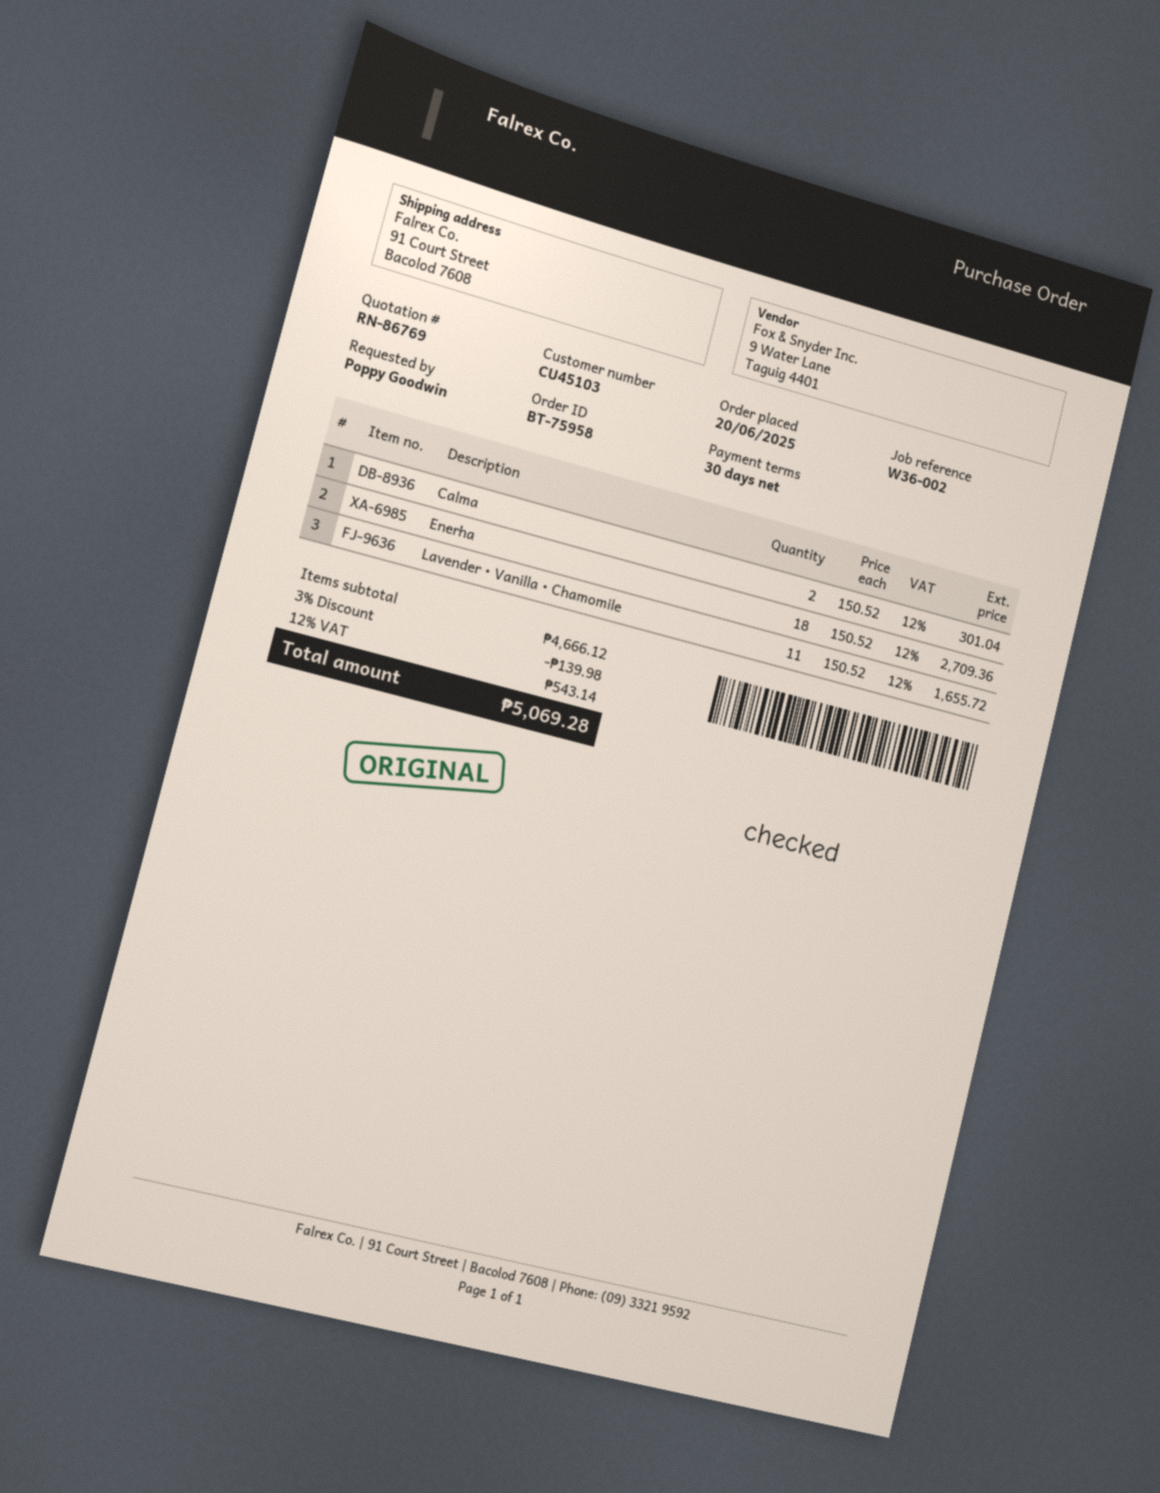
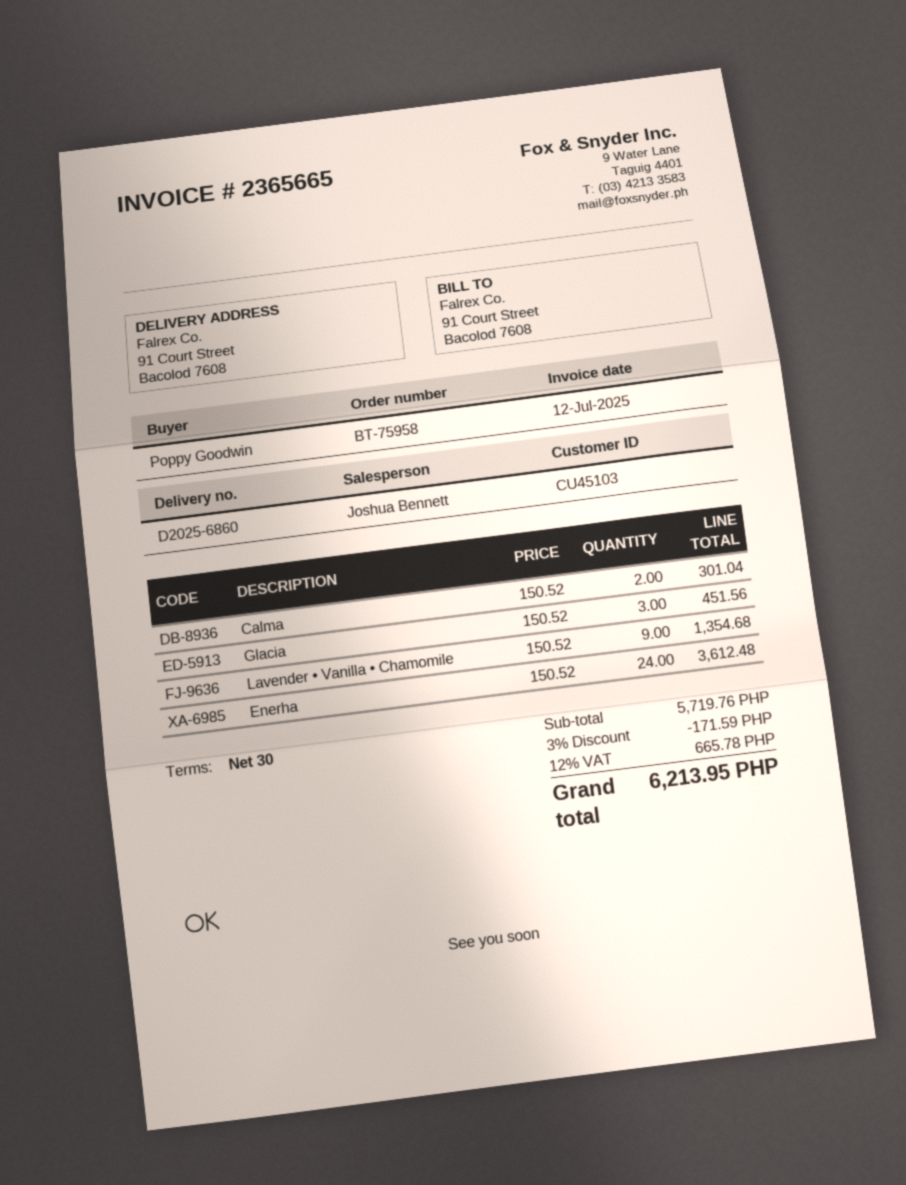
Enerha: 18 x 150.52 = 2709.36 -> 24 x 150.52 = 3612.48
Lavender • Vanilla • Chamomile: 11 x 150.52 = 1655.72 -> 9 x 150.52 = 1354.68
Glacia: none -> 3 x 150.52 = 451.56
subtotal: 4666.12 -> 5719.76
discount: 3% = 139.98 -> 3% = 171.59
tax: 12% = 543.14 -> 12% = 665.78
total: 5069.28 -> 6213.95

